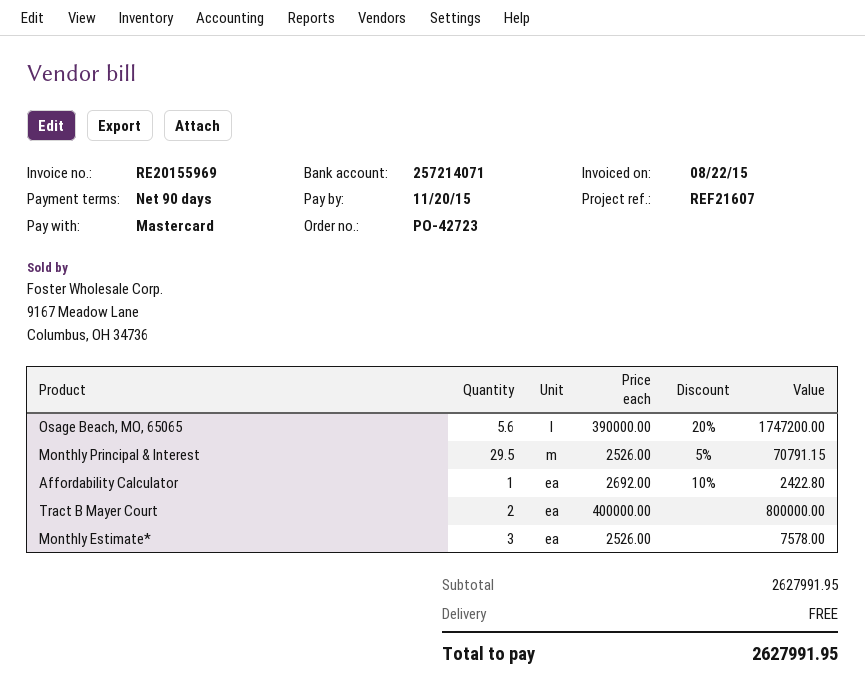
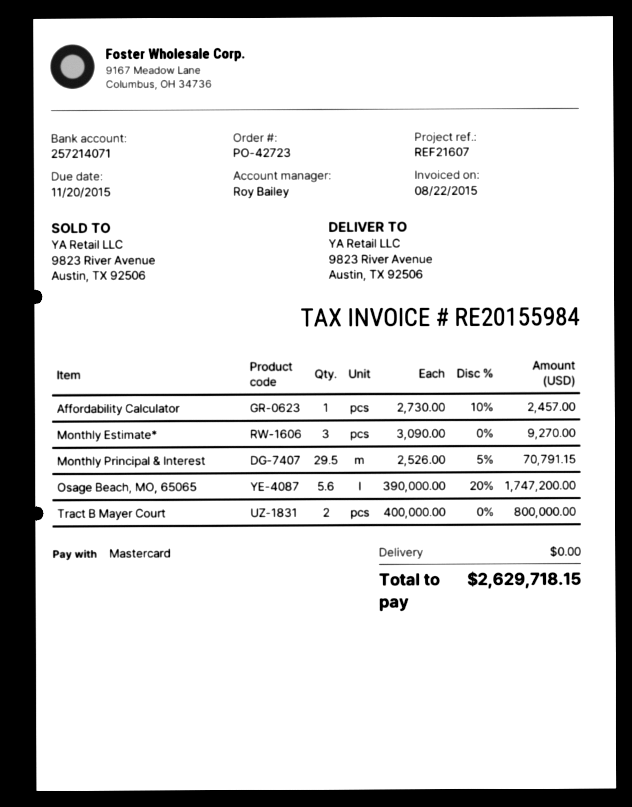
invoice number: RE20155969 -> RE20155984
Affordability Calculator: 1 x 2692.00 - 10% = 2422.80 -> 1 x 2730.00 - 10% = 2457.00
Monthly Estimate*: 3 x 2526.00 = 7578.00 -> 3 x 3090.00 = 9270.00
total: 2627991.95 -> 2629718.15

